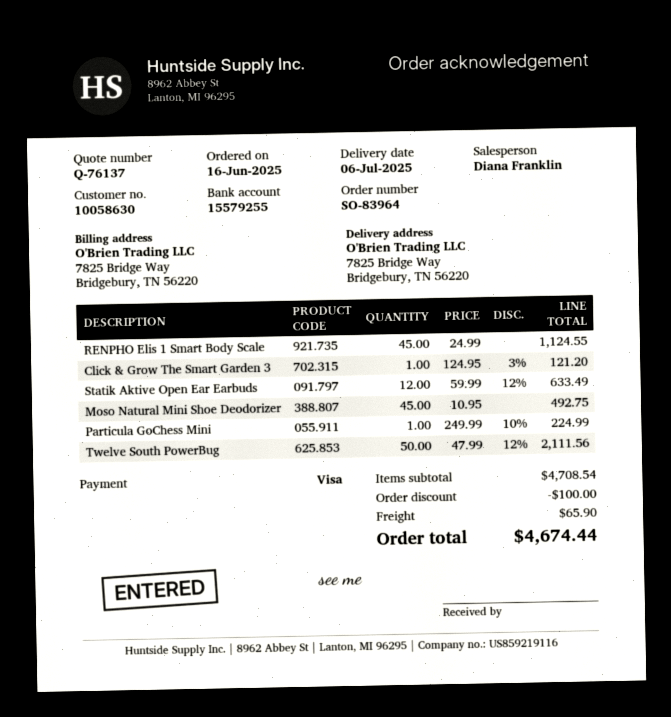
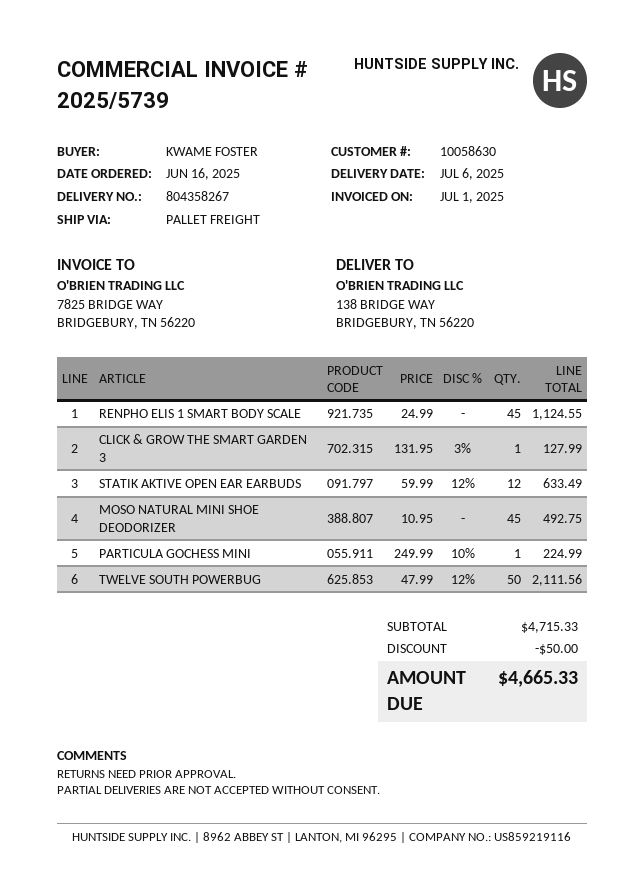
ship to: 7825 Bridge Way, Bridgebury, TN 56220 -> 138 BRIDGE WAY, BRIDGEBURY, TN 56220
Click & Grow The Smart Garden 3: 1 x 124.95 - 3% = 121.20 -> 1 x 131.95 - 3% = 127.99
subtotal: 4708.54 -> 4715.33
discount: 100.00 -> 50.00
shipping: 65.90 -> none
total: 4674.44 -> 4665.33

